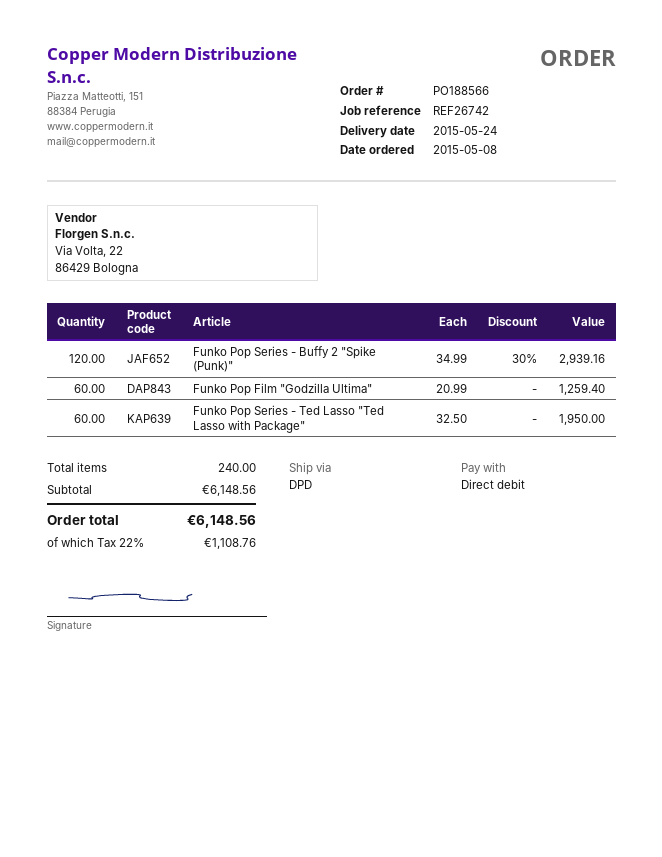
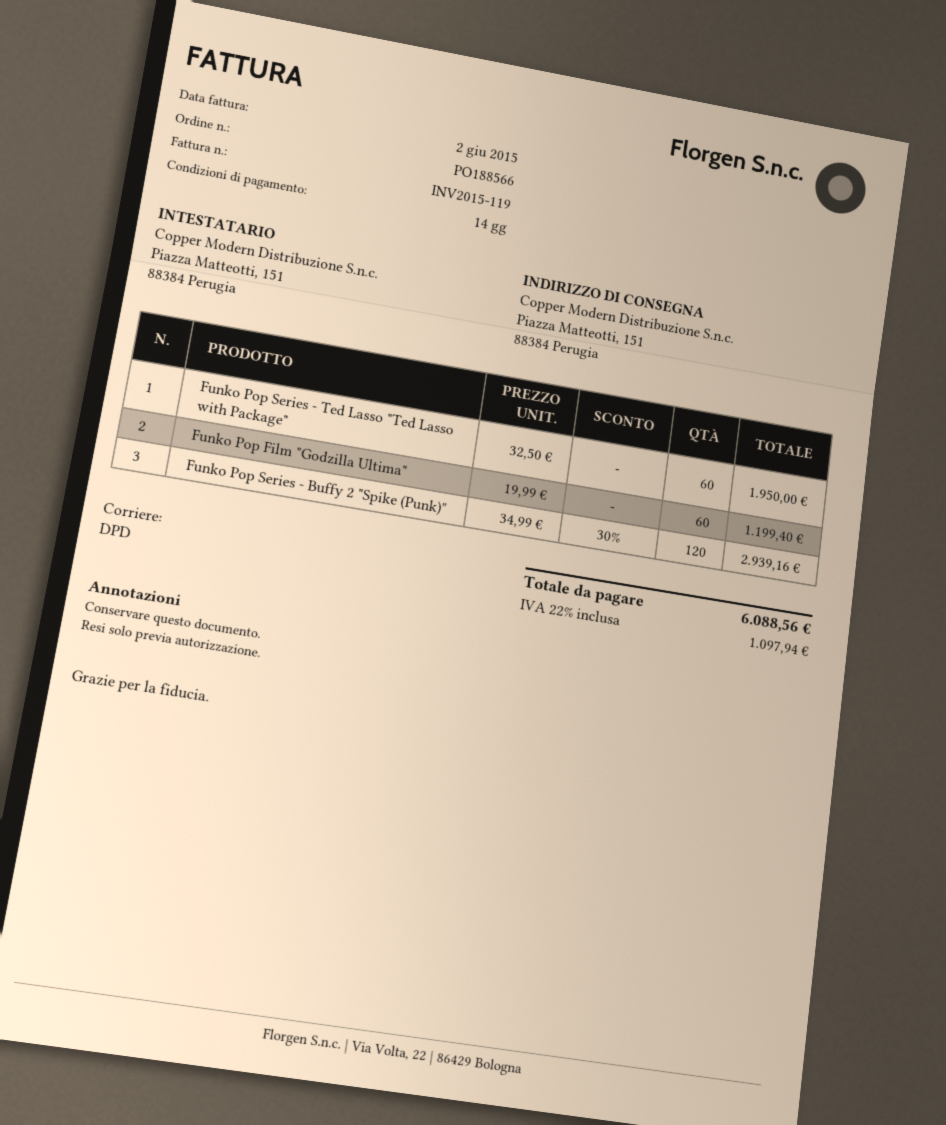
Funko Pop Film "Godzilla Ultima": 60 x 20.99 = 1259.40 -> 60 x 19.99 = 1199.40
tax: 22% = 1108.76 -> 22% = 1097.94
total: 6148.56 -> 6088.56

